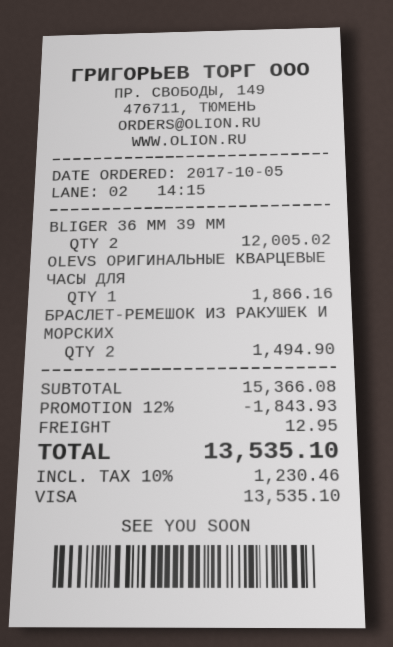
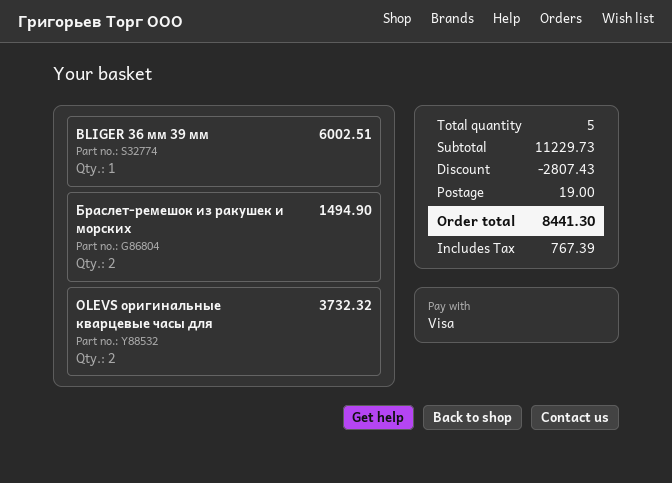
BLIGER 36 ММ 39 ММ: 2 for 12005.02 -> 1 for 6002.51
OLEVS ОРИГИНАЛЬНЫЕ КВАРЦЕВЫЕ ЧАСЫ ДЛЯ: 1 for 1866.16 -> 2 for 3732.32
subtotal: 15366.08 -> 11229.73
discount: 1843.93 -> 2807.43
shipping: 12.95 -> 19.00
tax: 1230.46 -> 767.39
total: 13535.10 -> 8441.30

